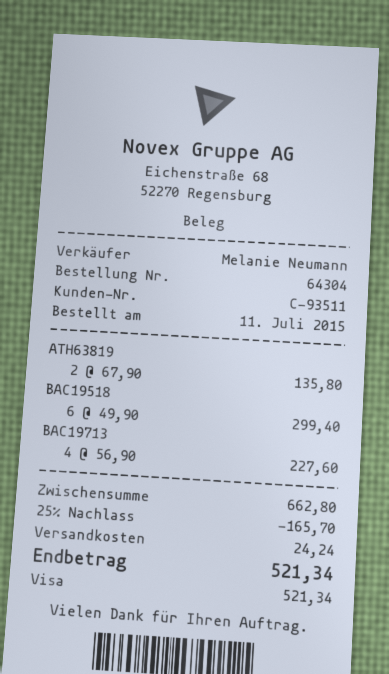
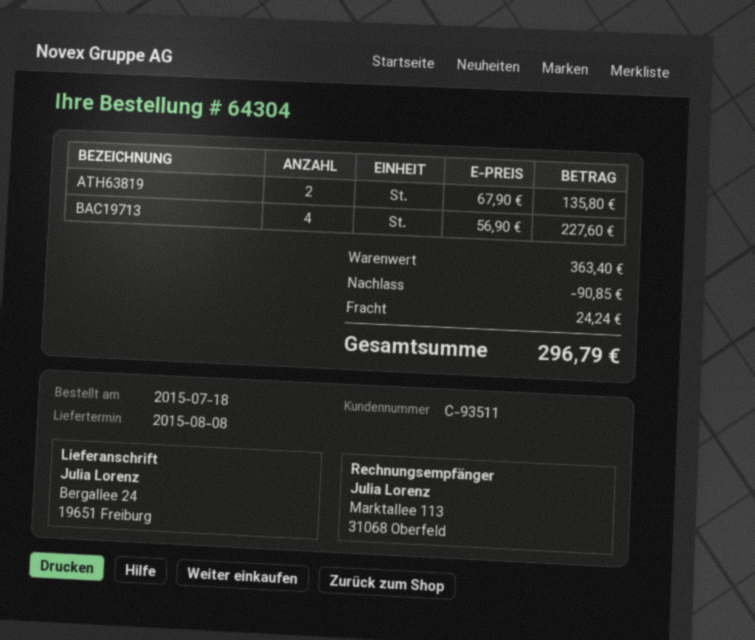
order date: 2015-07-11 -> 2015-07-18
BAC19518: 6 x 49.90 = 299.40 -> none
subtotal: 662.80 -> 363.40
discount: 165.70 -> 90.85
total: 521.34 -> 296.79

